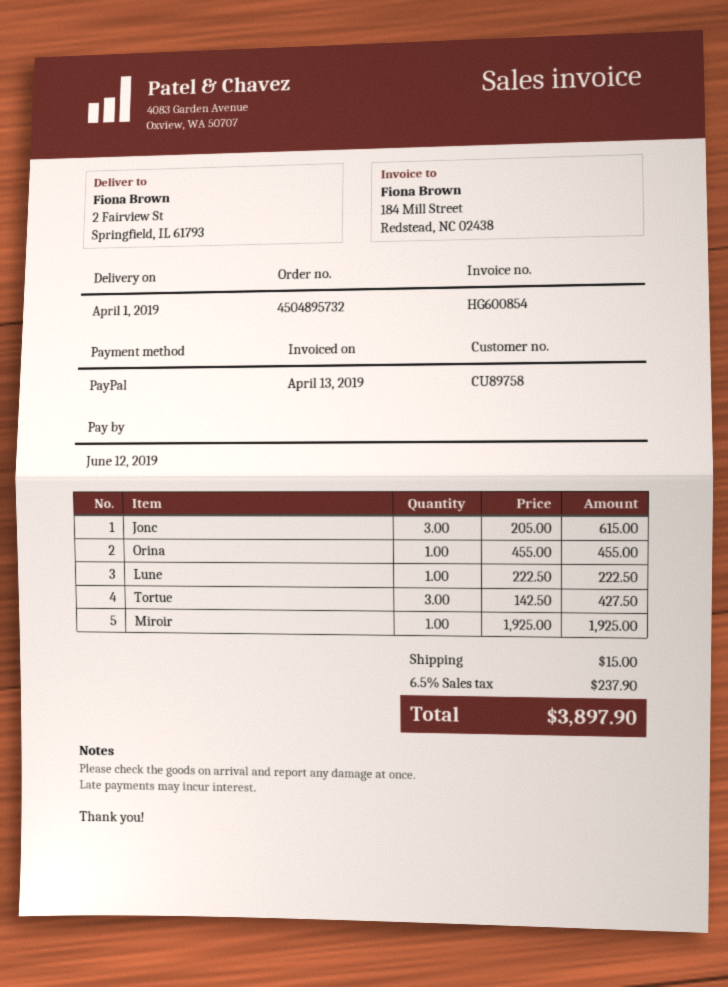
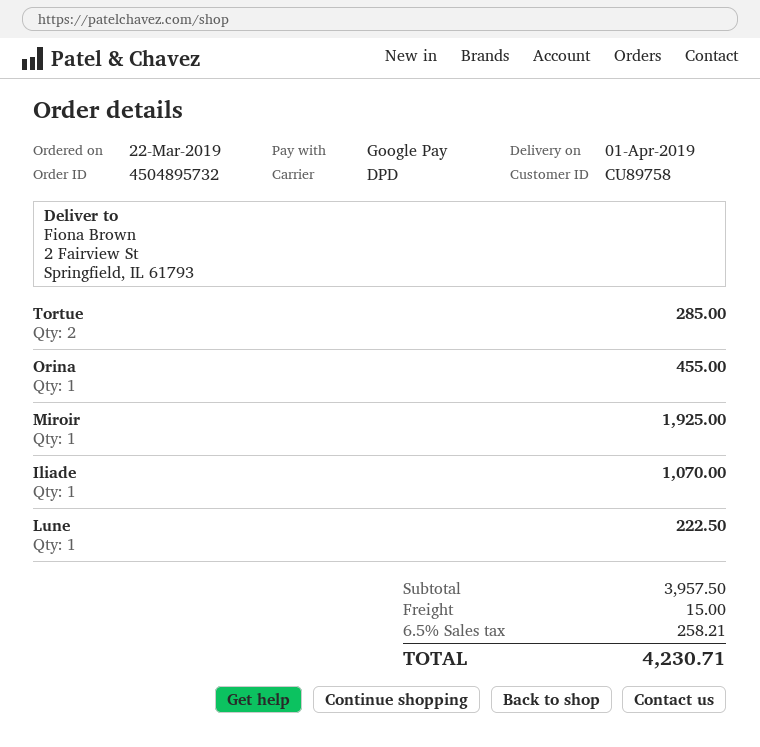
payment method: PayPal -> Google Pay
Jonc: 3 for 615.00 -> none
Tortue: 3 for 427.50 -> 2 for 285.00
Iliade: none -> 1 for 1070.00
tax: 6.5% = 237.90 -> 6.5% = 258.21
total: 3897.90 -> 4230.71

